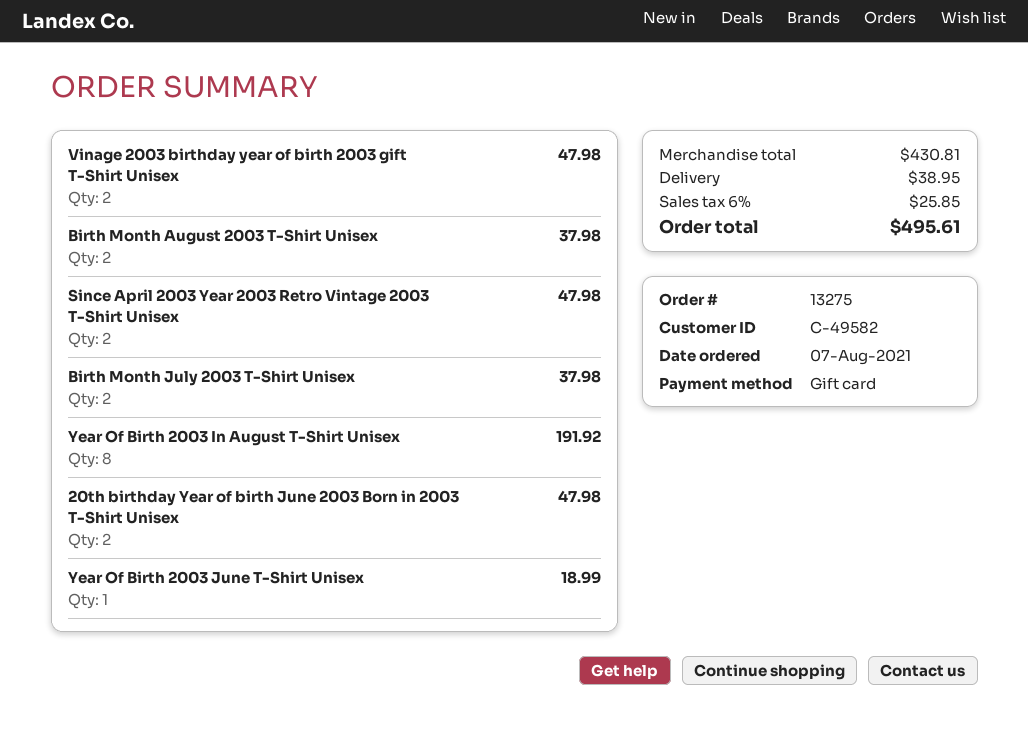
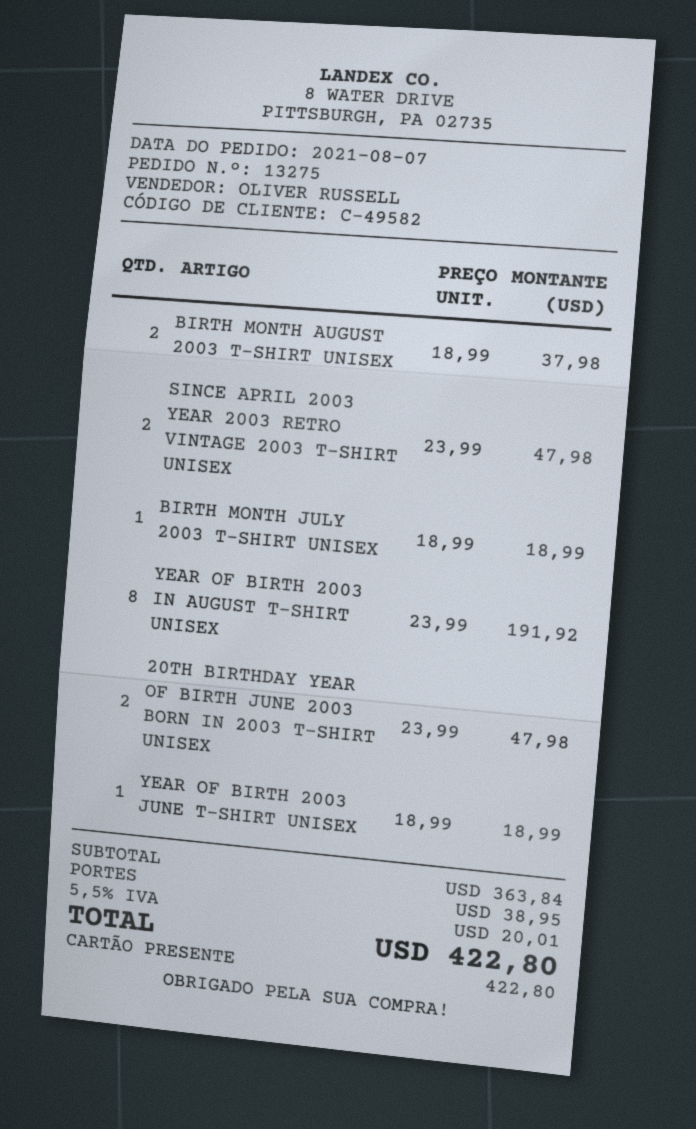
Vinage 2003 birthday year of birth 2003 gift T-Shirt Unisex: 2 for 47.98 -> none
Birth Month July 2003 T-Shirt Unisex: 2 for 37.98 -> 1 for 18.99
subtotal: 430.81 -> 363.84
tax: 6% = 25.85 -> 5.5% = 20.01
total: 495.61 -> 422.80

